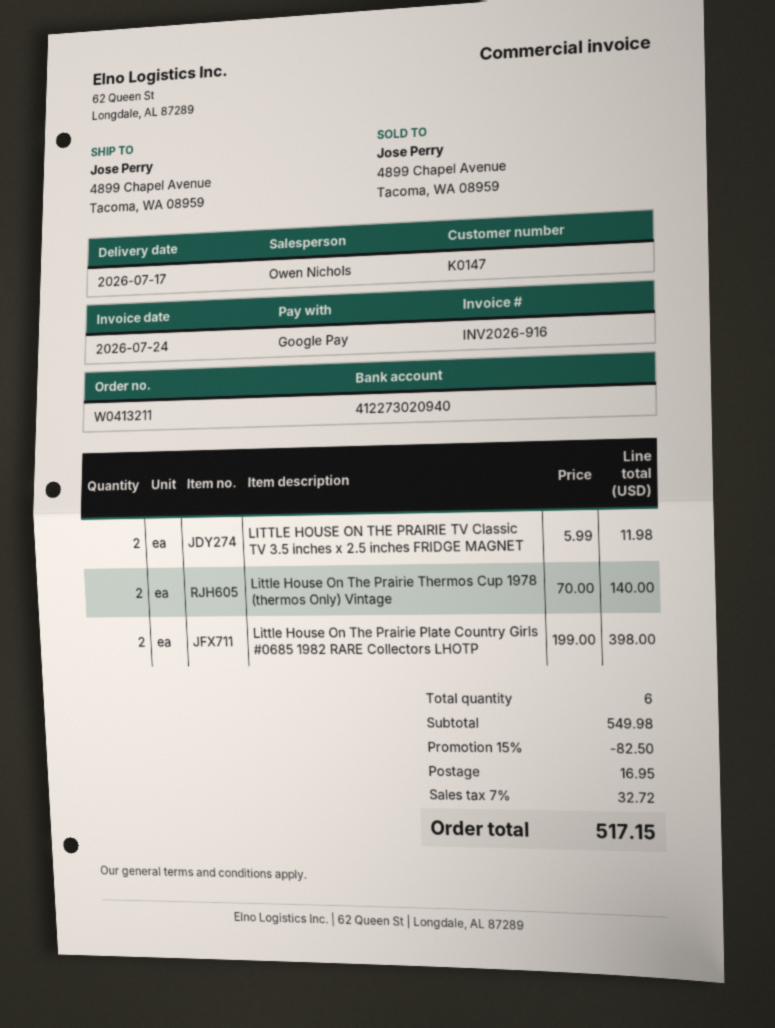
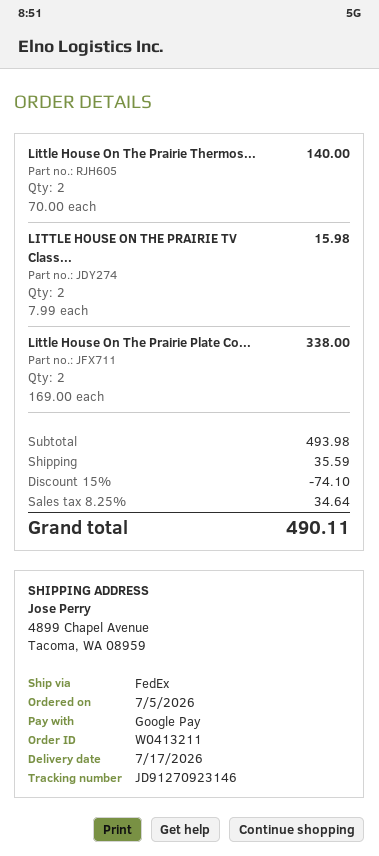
LITTLE HOUSE ON THE PRAIRIE TV Classic TV 3.5 inches x 2.5 inches FRIDGE MAGNET: 2 x 5.99 = 11.98 -> 2 x 7.99 = 15.98
Little House On The Prairie Plate Country Girls #0685 1982 RARE Collectors LHOTP: 2 x 199.00 = 398.00 -> 2 x 169.00 = 338.00
subtotal: 549.98 -> 493.98
discount: 15% = 82.50 -> 15% = 74.10
shipping: 16.95 -> 35.59
tax: 7% = 32.72 -> 8.25% = 34.64
total: 517.15 -> 490.11

